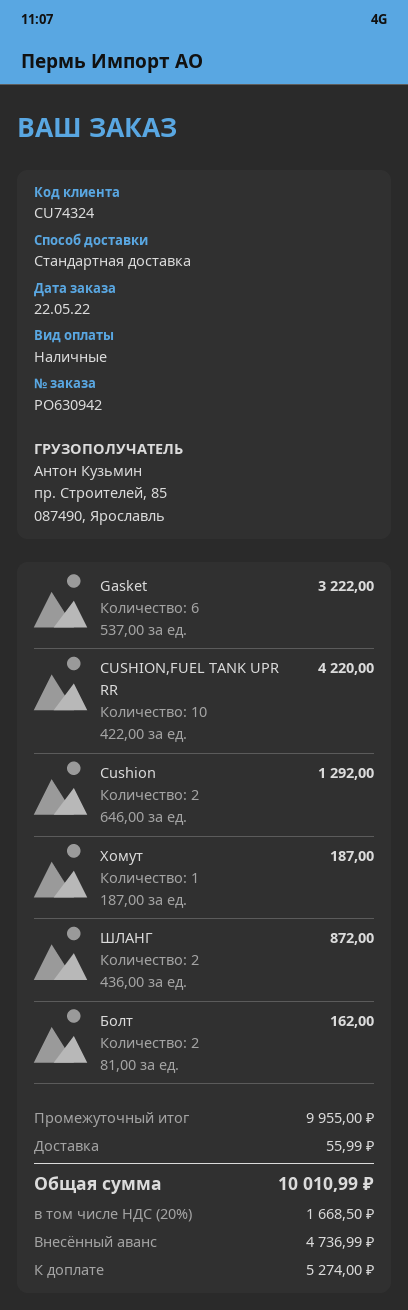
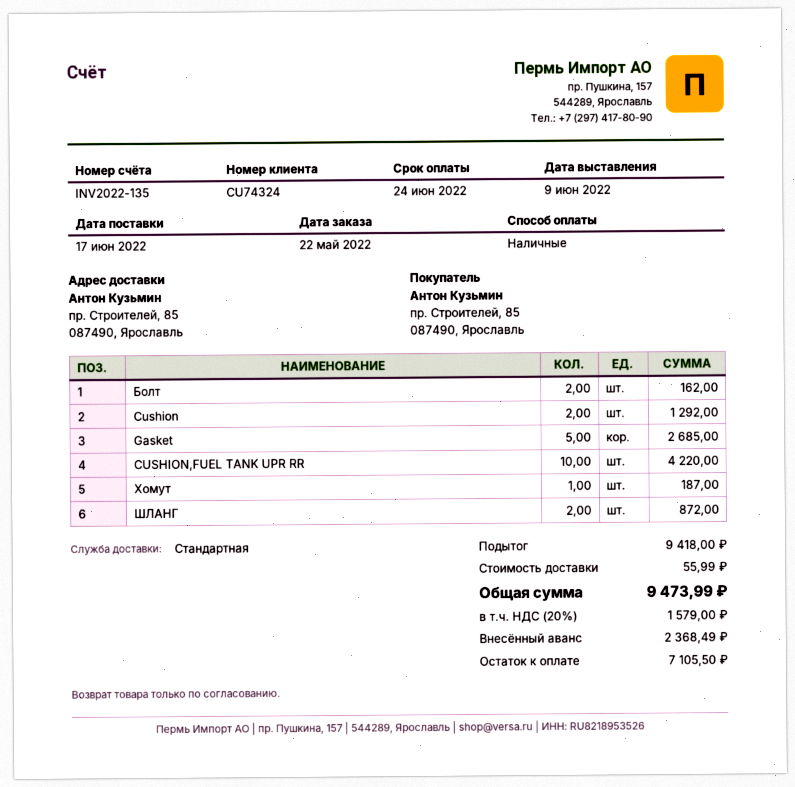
Gasket: 6 for 3222.00 -> 5 for 2685.00
subtotal: 9955.00 -> 9418.00
tax: 20% = 1668.50 -> 20% = 1579.00
total: 10010.99 -> 9473.99
deposit: 4736.99 -> 2368.49
balance: 5274.00 -> 7105.50

